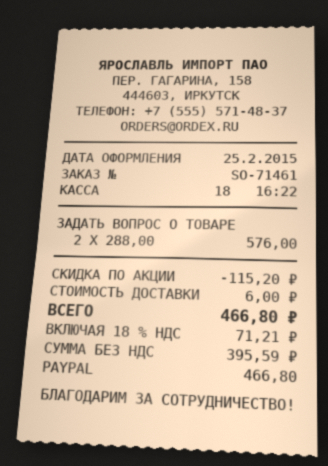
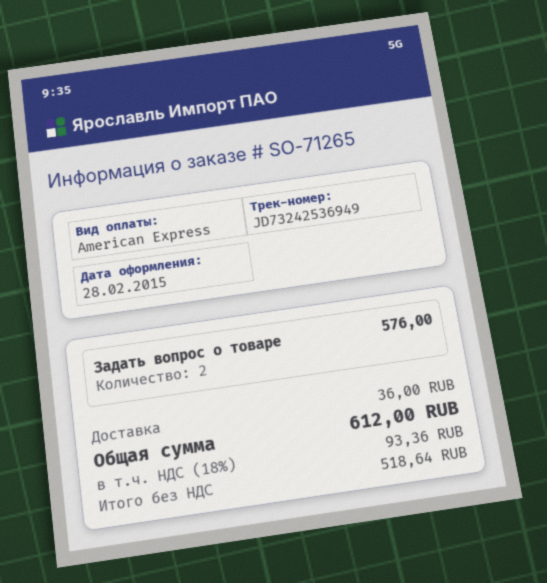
order number: SO-71461 -> SO-71265
order date: 2015-02-25 -> 2015-02-28
payment method: PayPal -> American Express
discount: 115.20 -> none
shipping: 6.00 -> 36.00
net: 395.59 -> 518.64
tax: 18% = 71.21 -> 18% = 93.36
total: 466.80 -> 612.00

